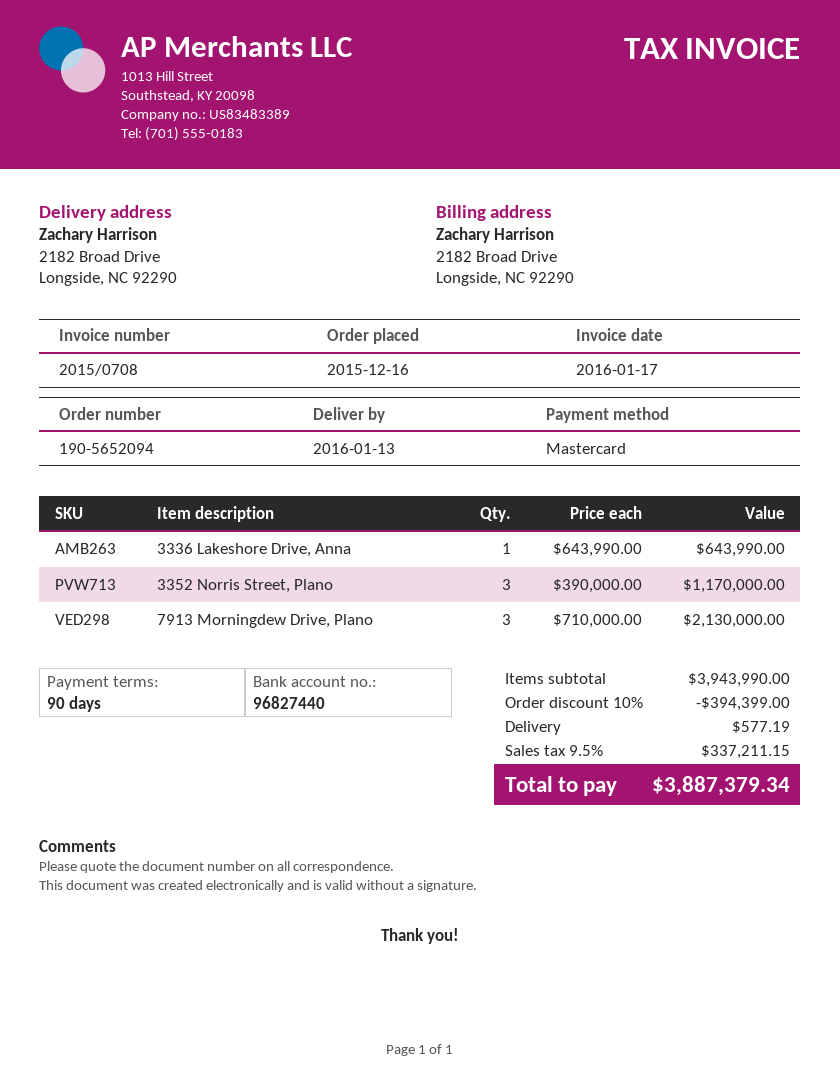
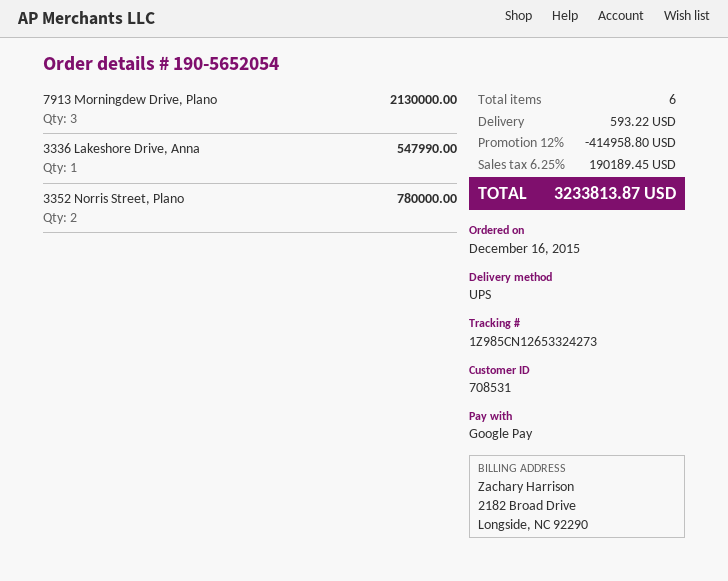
order number: 190-5652094 -> 190-5652054
payment method: Mastercard -> Google Pay
3336 Lakeshore Drive, Anna: 1 for 643990.00 -> 1 for 547990.00
3352 Norris Street, Plano: 3 for 1170000.00 -> 2 for 780000.00
discount: 10% = 394399.00 -> 12% = 414958.80
shipping: 577.19 -> 593.22
tax: 9.5% = 337211.15 -> 6.25% = 190189.45
total: 3887379.34 -> 3233813.87

